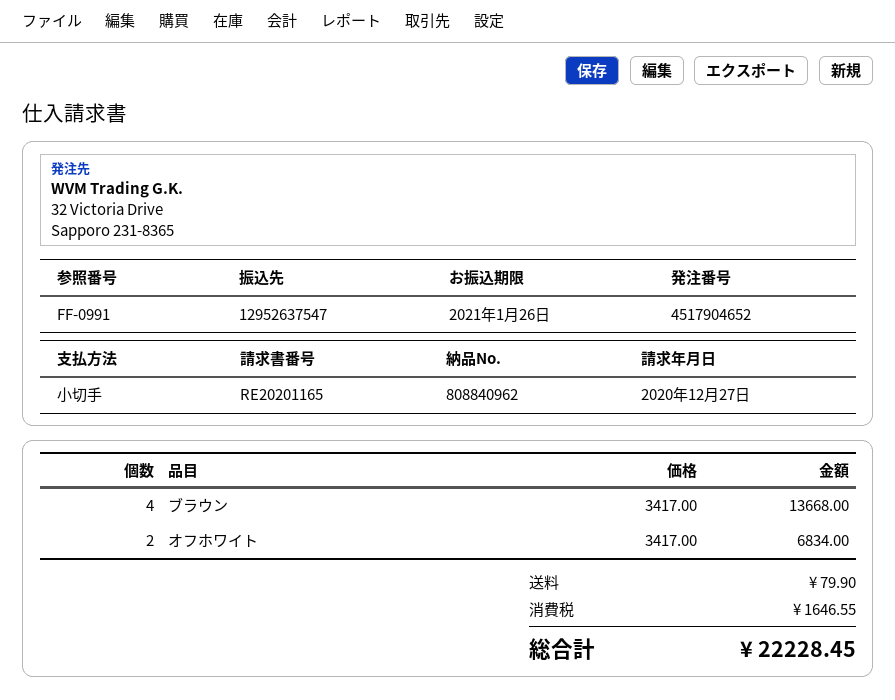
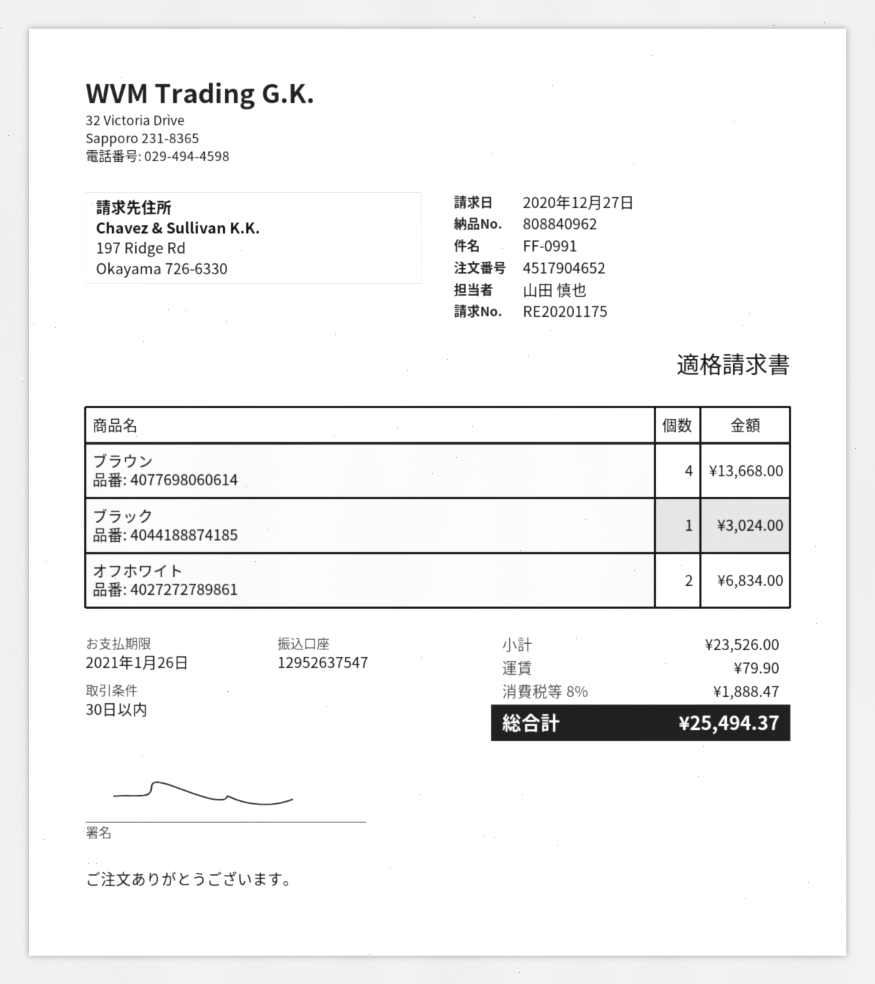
invoice number: RE20201165 -> RE20201175
ブラック: none -> 1 for 3024.00
tax: 1646.55 -> 1888.47
total: 22228.45 -> 25494.37

